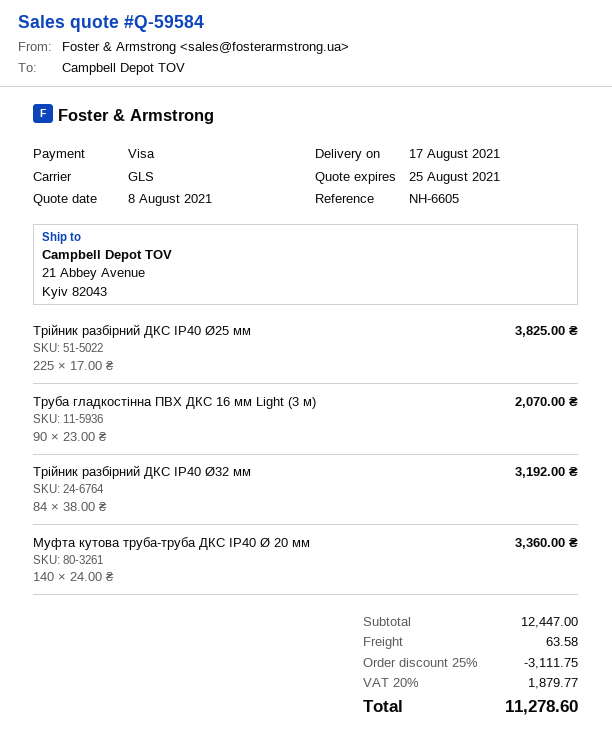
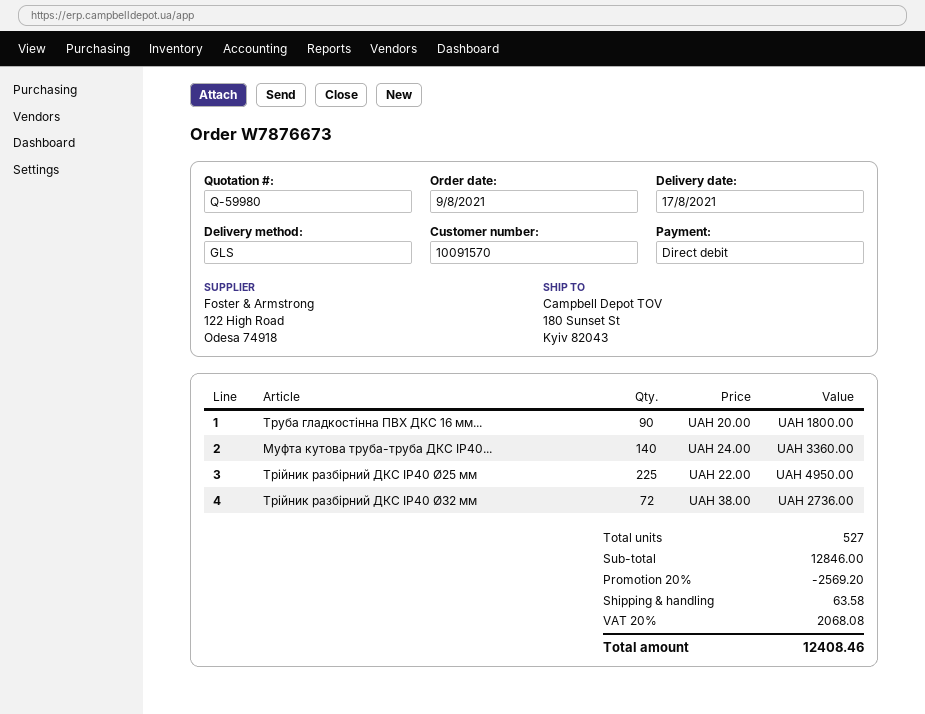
quote number: Q-59584 -> Q-59980
payment method: Visa -> direct debit
ship to: 21 Abbey Avenue, Kyiv 82043 -> 180 Sunset St, Kyiv 82043
Трійник разбірний ДКС IP40 Ø25 мм: 225 x 17.00 = 3825.00 -> 225 x 22.00 = 4950.00
Труба гладкостінна ПВХ ДКС 16 мм Light (3 м): 90 x 23.00 = 2070.00 -> 90 x 20.00 = 1800.00
Трійник разбірний ДКС IP40 Ø32 мм: 84 x 38.00 = 3192.00 -> 72 x 38.00 = 2736.00
subtotal: 12447.00 -> 12846.00
discount: 25% = 3111.75 -> 20% = 2569.20
tax: 20% = 1879.77 -> 20% = 2068.08
total: 11278.60 -> 12408.46

